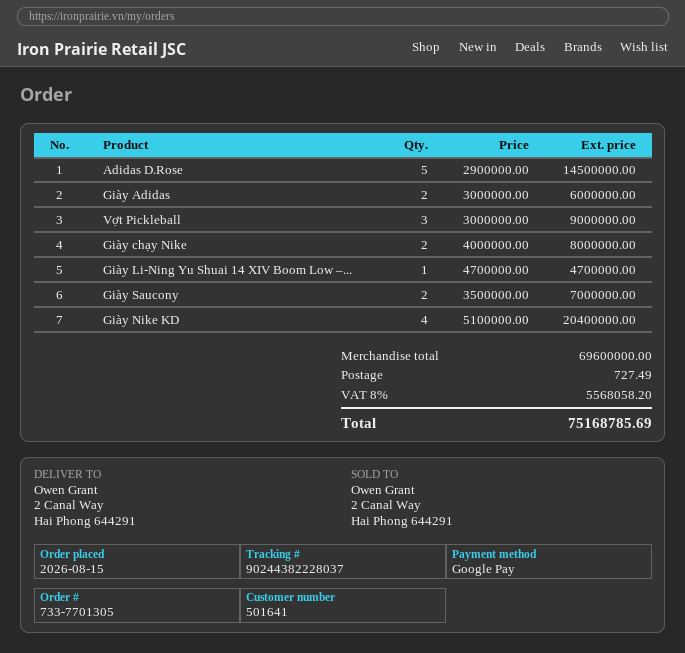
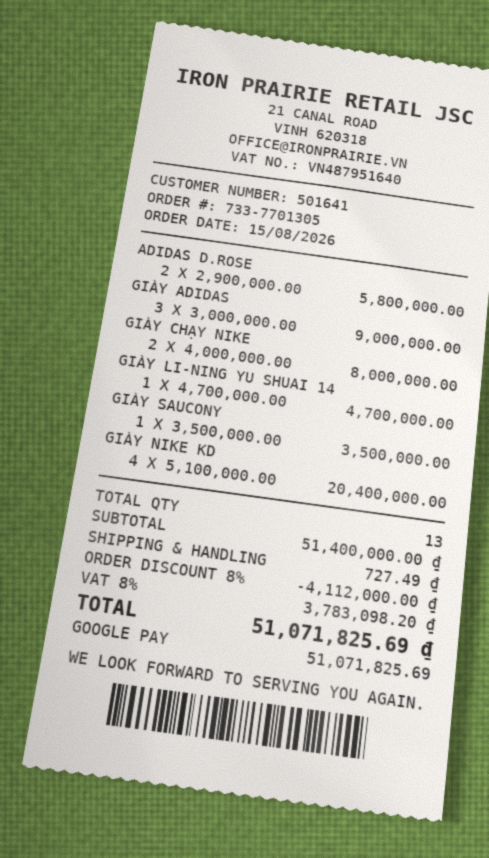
Adidas D.Rose: 5 x 2900000.00 = 14500000.00 -> 2 x 2900000.00 = 5800000.00
Giày Adidas: 2 x 3000000.00 = 6000000.00 -> 3 x 3000000.00 = 9000000.00
Vợt Pickleball: 3 x 3000000.00 = 9000000.00 -> none
Giày Saucony: 2 x 3500000.00 = 7000000.00 -> 1 x 3500000.00 = 3500000.00
subtotal: 69600000.00 -> 51400000.00
discount: none -> 8% = 4112000.00
tax: 8% = 5568058.20 -> 8% = 3783098.20
total: 75168785.69 -> 51071825.69

